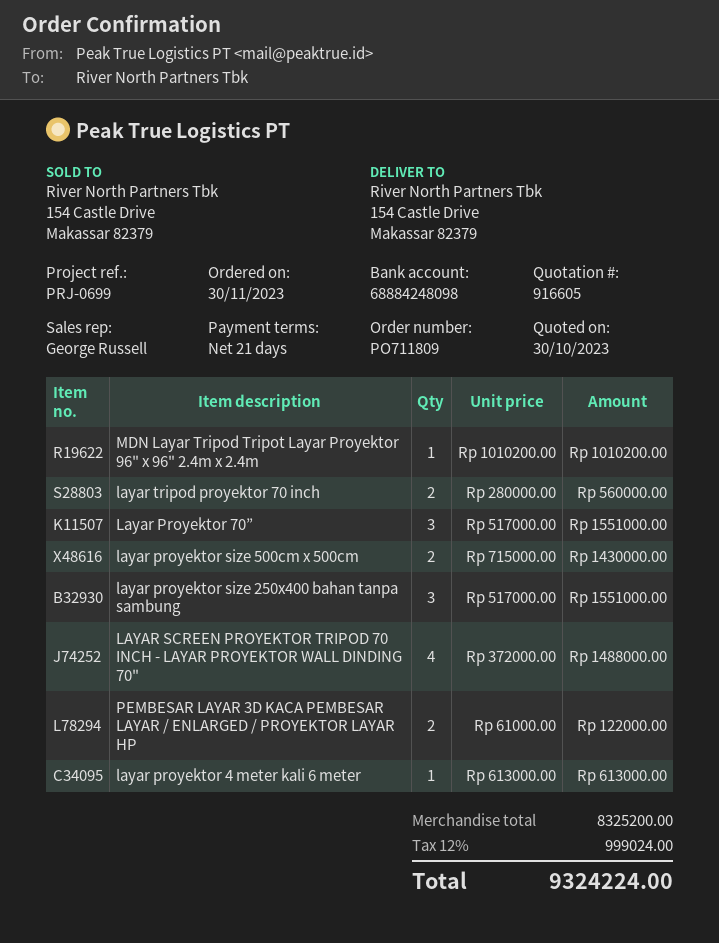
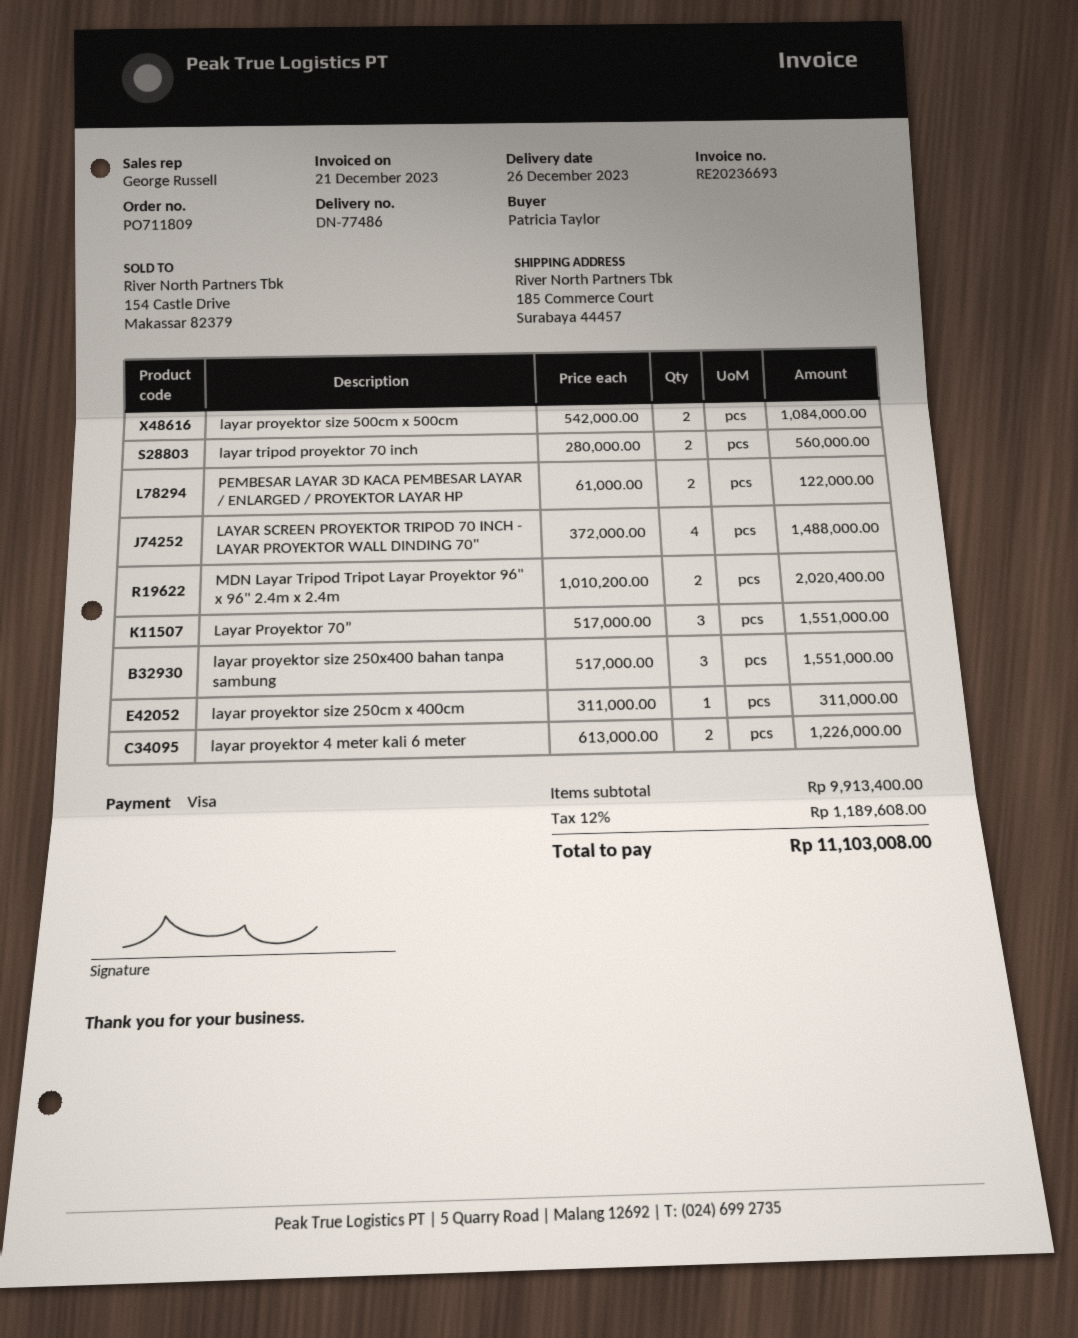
ship to: 154 Castle Drive, Makassar 82379 -> 185 Commerce Court, Surabaya 44457
MDN Layar Tripod Tripot Layar Proyektor 96" x 96" 2.4m x 2.4m: 1 x 1010200.00 = 1010200.00 -> 2 x 1010200.00 = 2020400.00
layar proyektor size 500cm x 500cm: 2 x 715000.00 = 1430000.00 -> 2 x 542000.00 = 1084000.00
layar proyektor 4 meter kali 6 meter: 1 x 613000.00 = 613000.00 -> 2 x 613000.00 = 1226000.00
layar proyektor size 250cm x 400cm: none -> 1 x 311000.00 = 311000.00
subtotal: 8325200.00 -> 9913400.00
tax: 12% = 999024.00 -> 12% = 1189608.00
total: 9324224.00 -> 11103008.00

